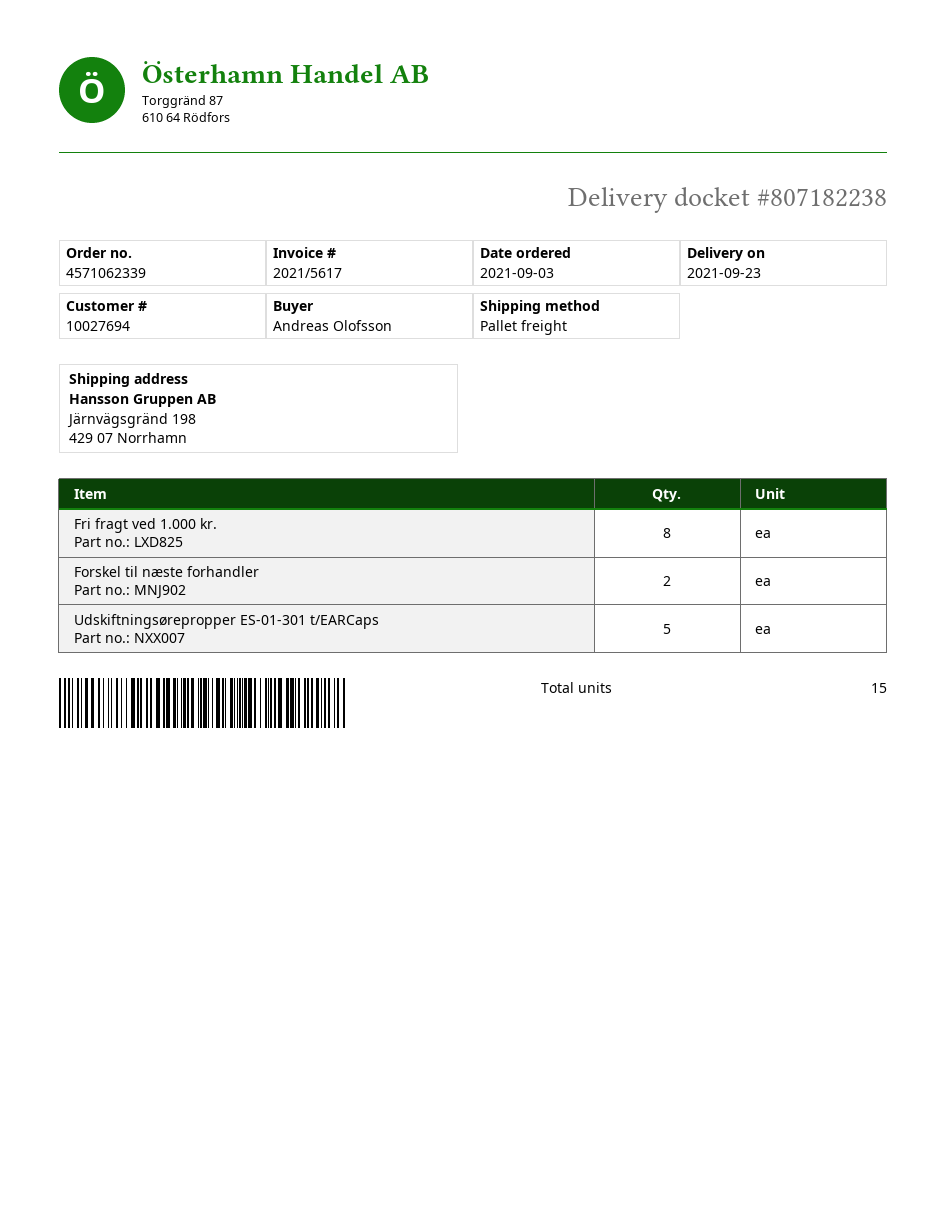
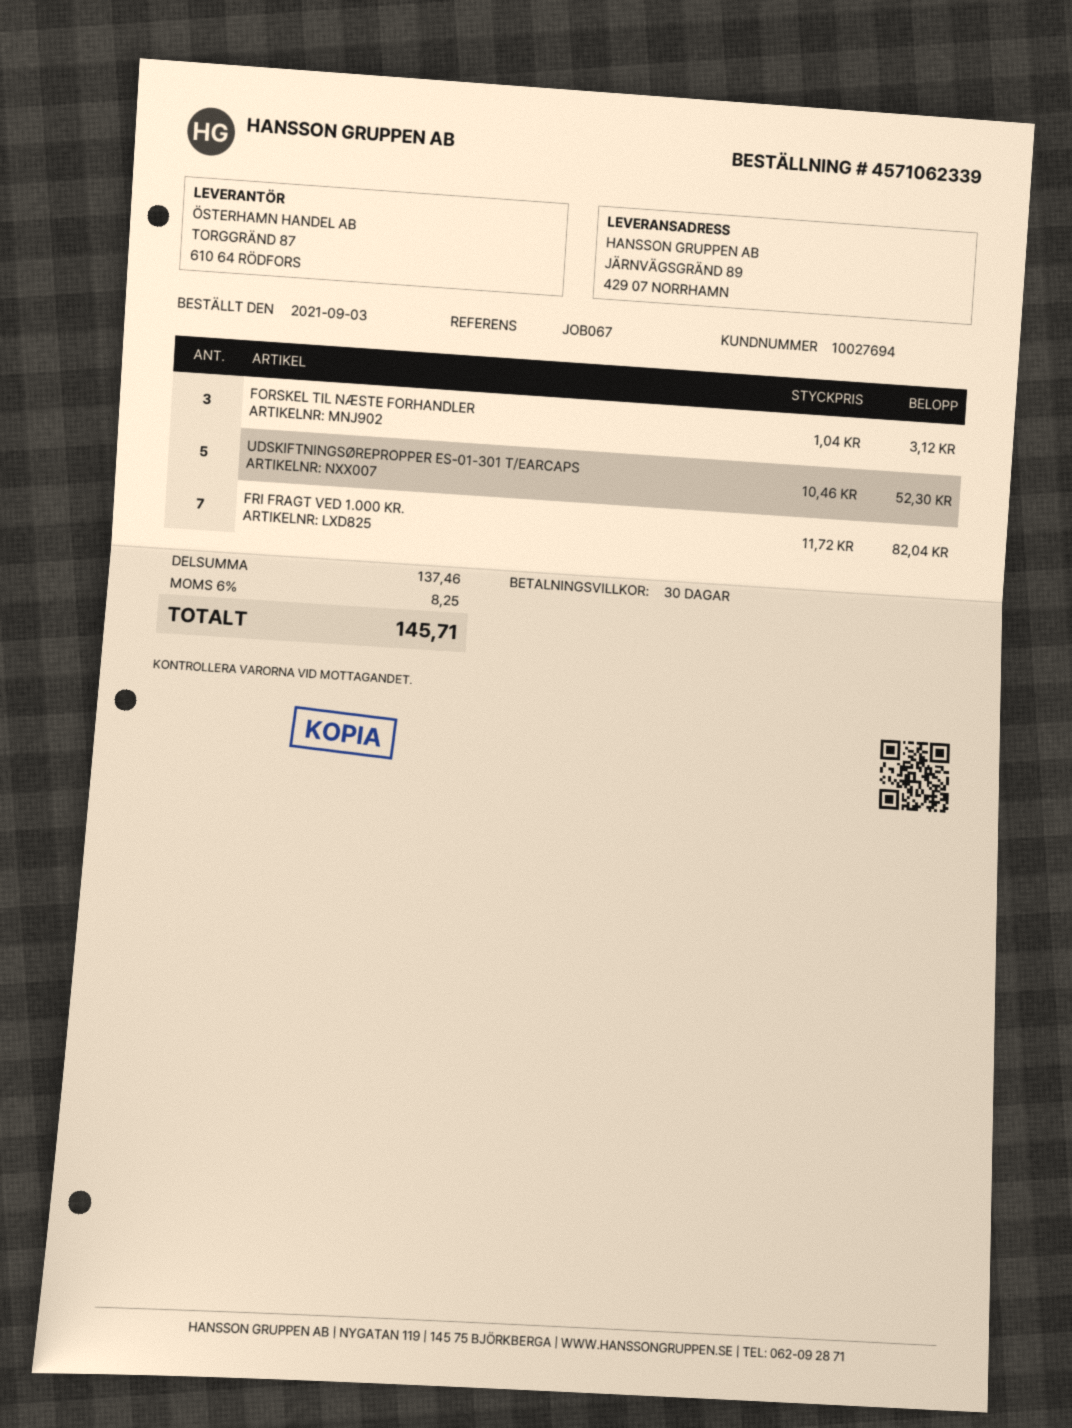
ship to: Järnvägsgränd 198, 429 07 Norrhamn -> JÄRNVÄGSGRÄND 89, 429 07 NORRHAMN
Fri fragt ved 1.000 kr.: 8 -> 7
Forskel til næste forhandler: 2 -> 3

